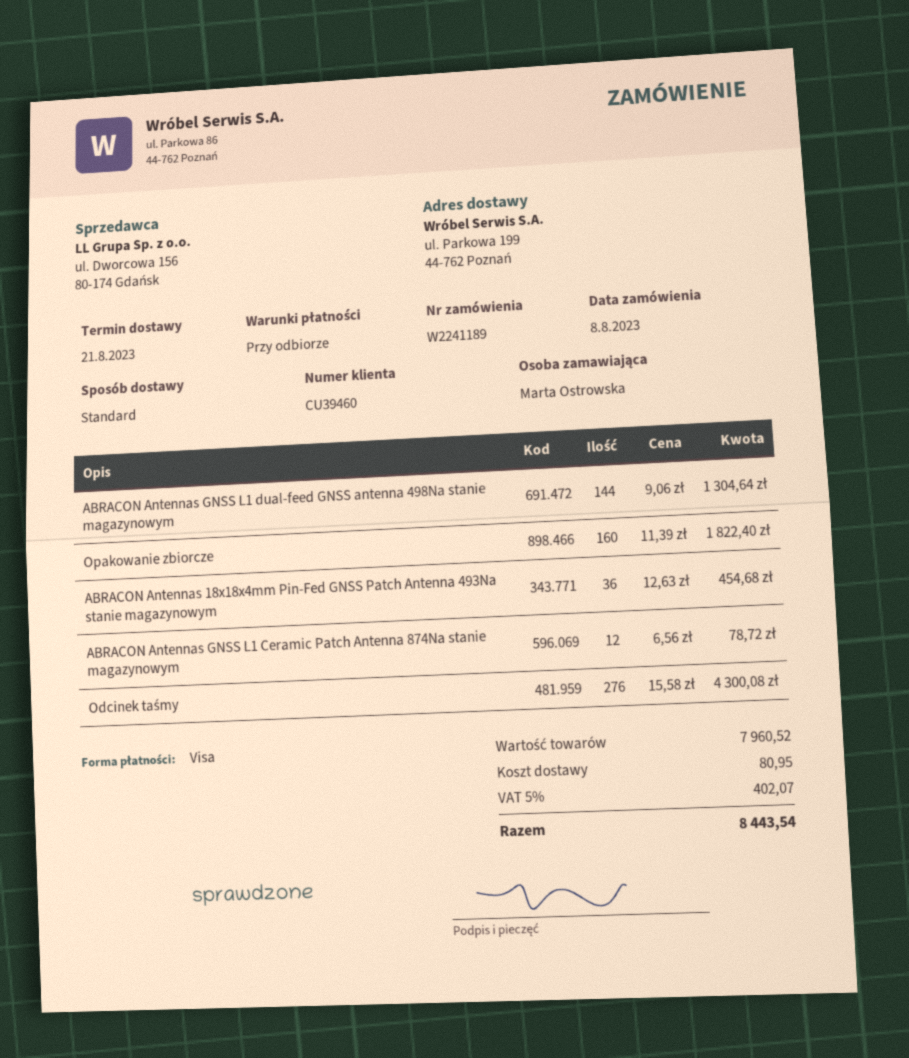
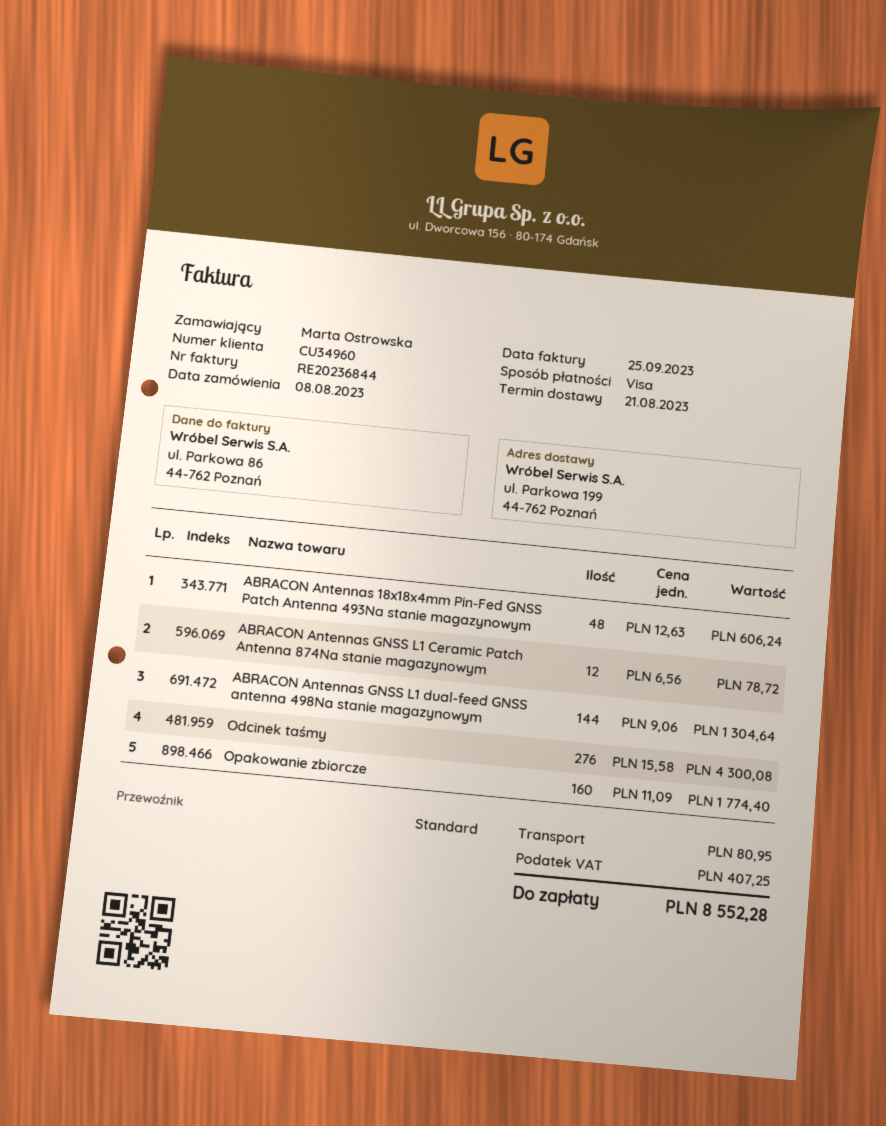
customer number: CU39460 -> CU34960
Opakowanie zbiorcze: 160 x 11.39 = 1822.40 -> 160 x 11.09 = 1774.40
ABRACON Antennas 18x18x4mm Pin-Fed GNSS Patch Antenna 493Na stanie magazynowym: 36 x 12.63 = 454.68 -> 48 x 12.63 = 606.24
tax: 402.07 -> 407.25
total: 8443.54 -> 8552.28

